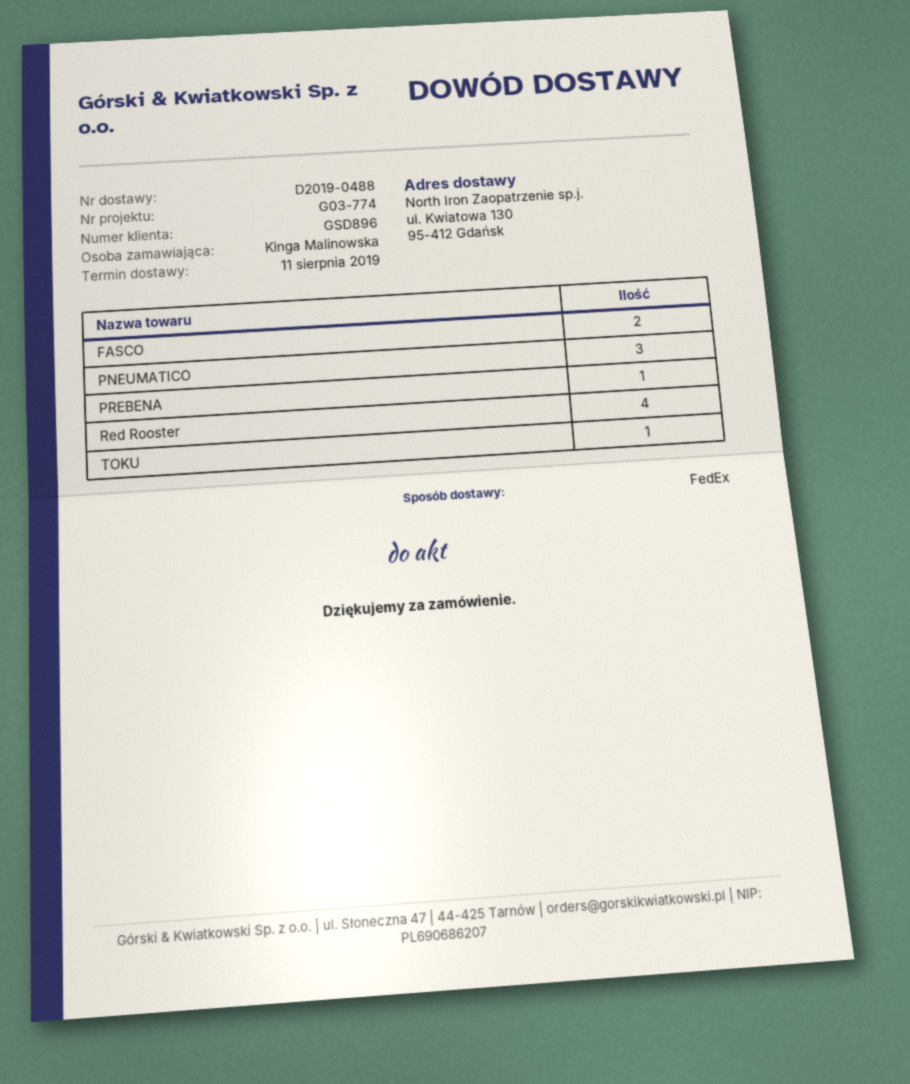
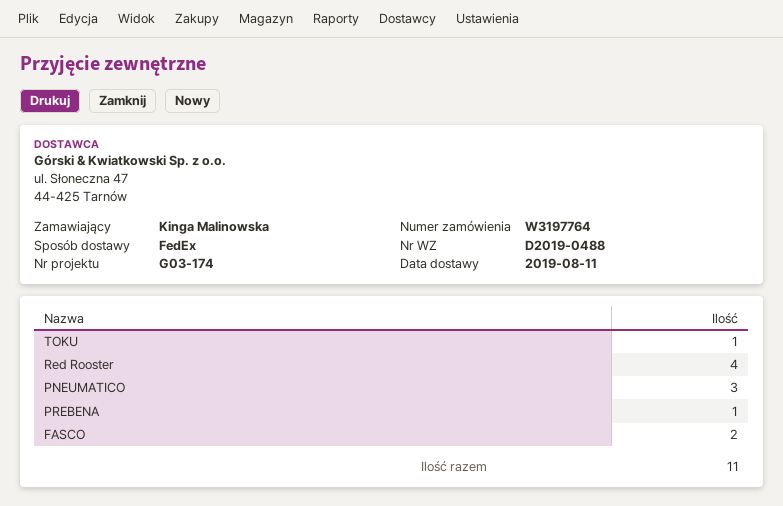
reference: G03-774 -> G03-174

